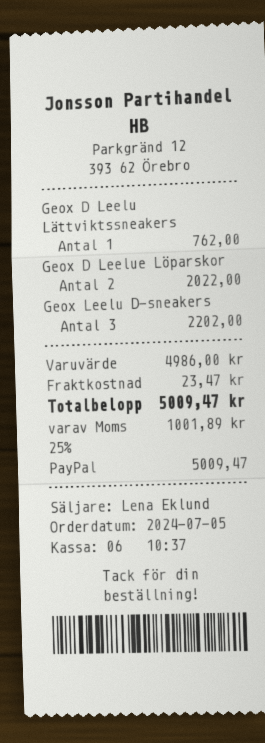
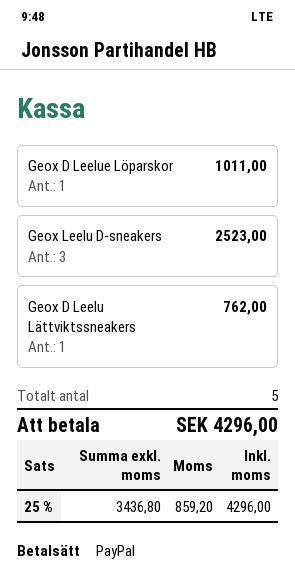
Geox D Leelue Löparskor: 2 for 2022.00 -> 1 for 1011.00
Geox Leelu D-sneakers: 3 for 2202.00 -> 3 for 2523.00
shipping: 23.47 -> none
tax: 25% = 1001.89 -> 25% = 859.20
total: 5009.47 -> 4296.00

